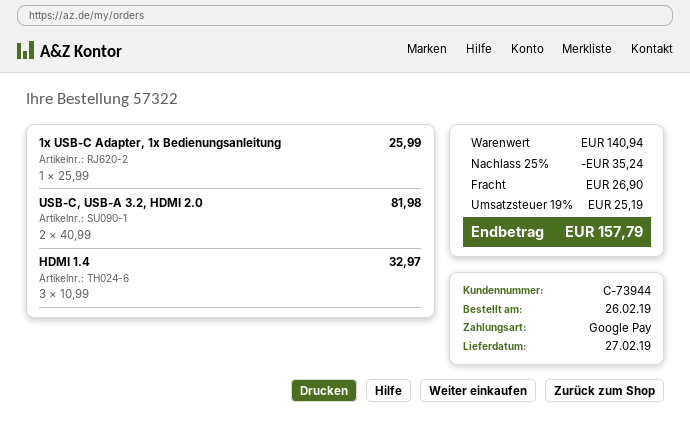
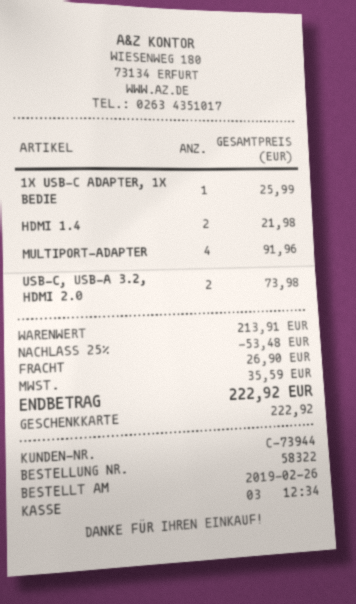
order number: 57322 -> 58322
payment method: Google Pay -> gift card
USB-C, USB-A 3.2, HDMI 2.0: 2 for 81.98 -> 2 for 73.98
HDMI 1.4: 3 for 32.97 -> 2 for 21.98
MULTIPORT-ADAPTER: none -> 4 for 91.96
subtotal: 140.94 -> 213.91
discount: 25% = 35.24 -> 25% = 53.48
tax: 25.19 -> 35.59
total: 157.79 -> 222.92

